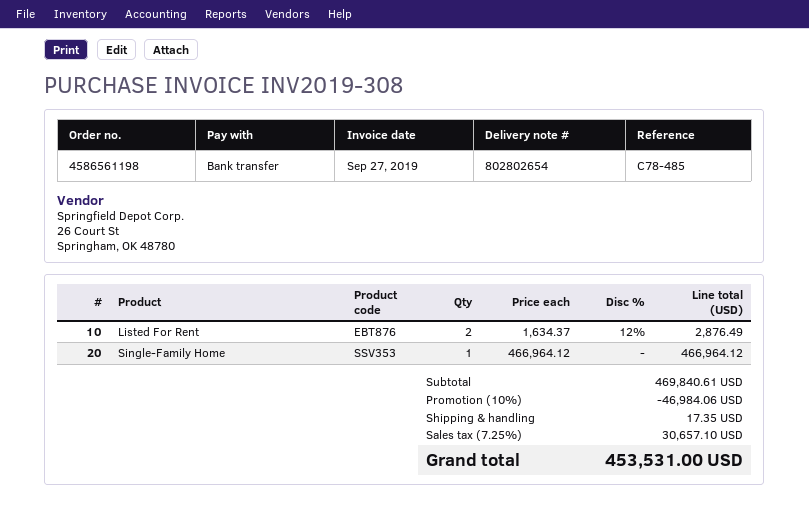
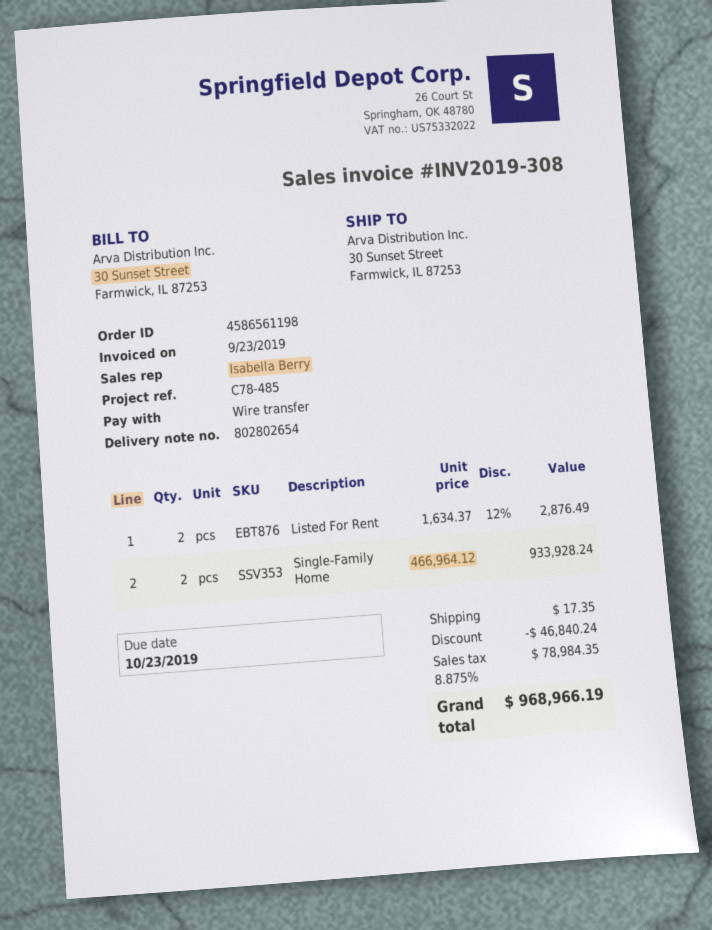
invoice date: 2019-09-27 -> 2019-09-23
Single-Family Home: 1 x 466964.12 = 466964.12 -> 2 x 466964.12 = 933928.24
discount: 46984.06 -> 46840.24
tax: 7.25% = 30657.10 -> 8.875% = 78984.35
total: 453531.00 -> 968966.19

